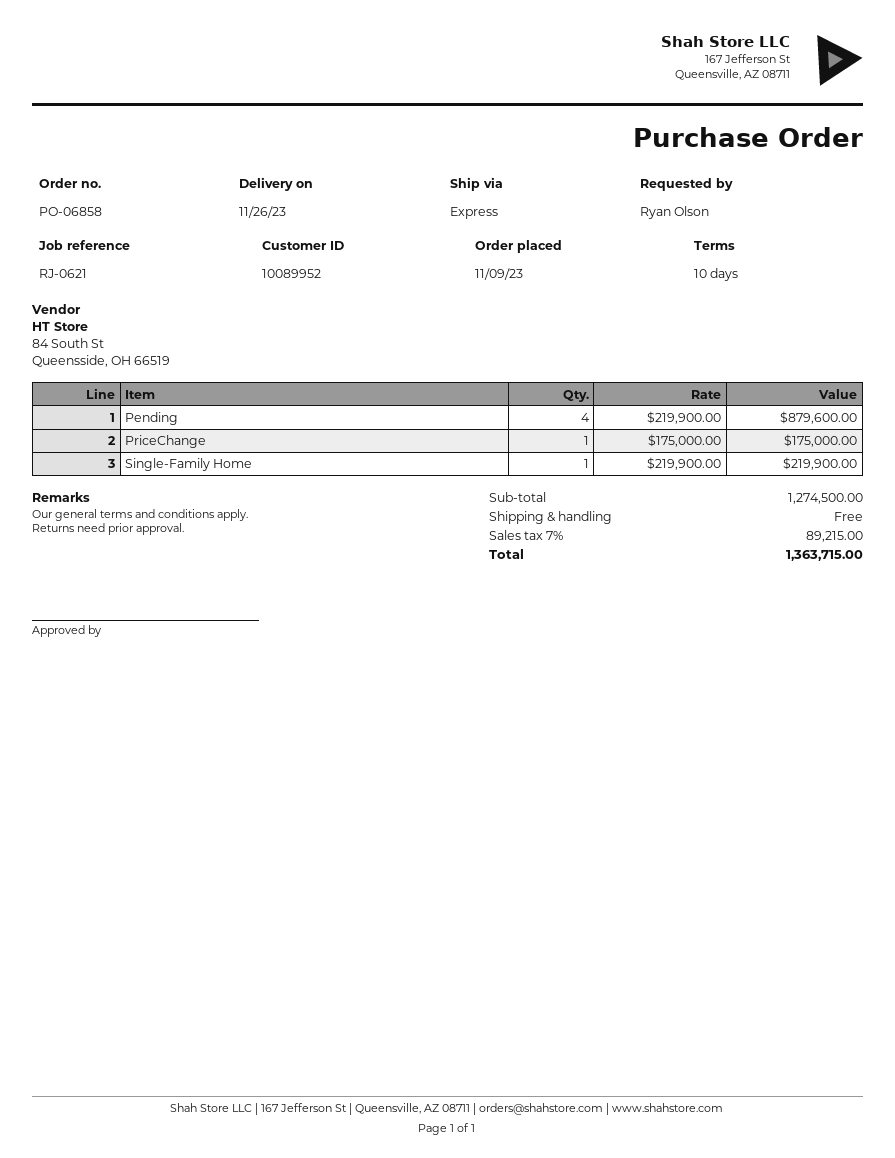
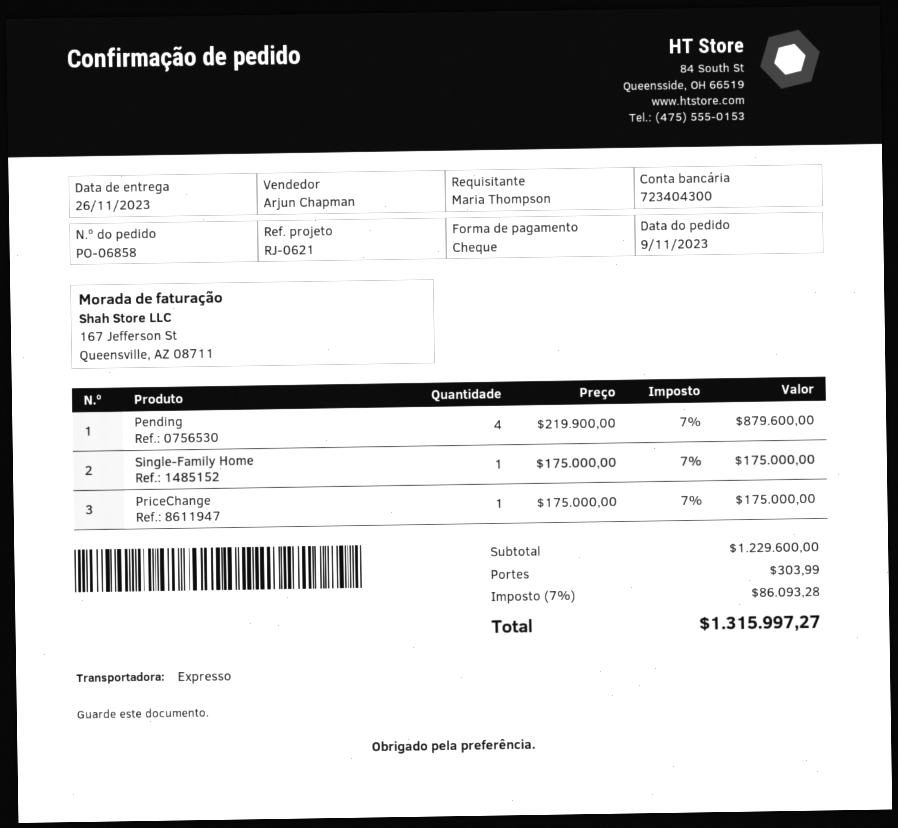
ordered by: Ryan Olson -> Maria Thompson
Single-Family Home: 1 x 219900.00 = 219900.00 -> 1 x 175000.00 = 175000.00
subtotal: 1274500.00 -> 1229600.00
shipping: 0.00 -> 303.99
tax: 7% = 89215.00 -> 7% = 86093.28
total: 1363715.00 -> 1315997.27

